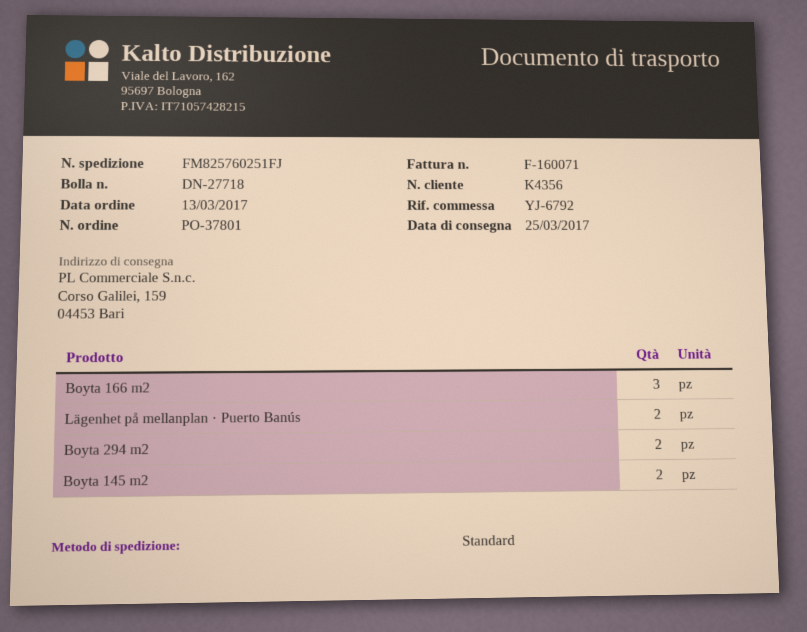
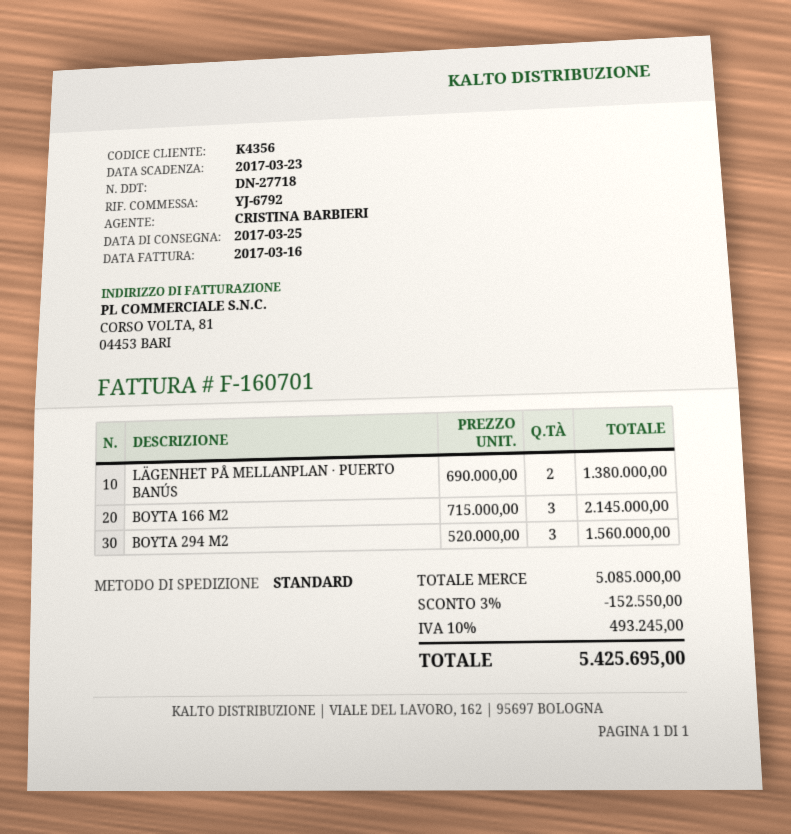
invoice number: F-160071 -> F-160701
Boyta 294 m2: 2 -> 3
Boyta 145 m2: 2 -> none

